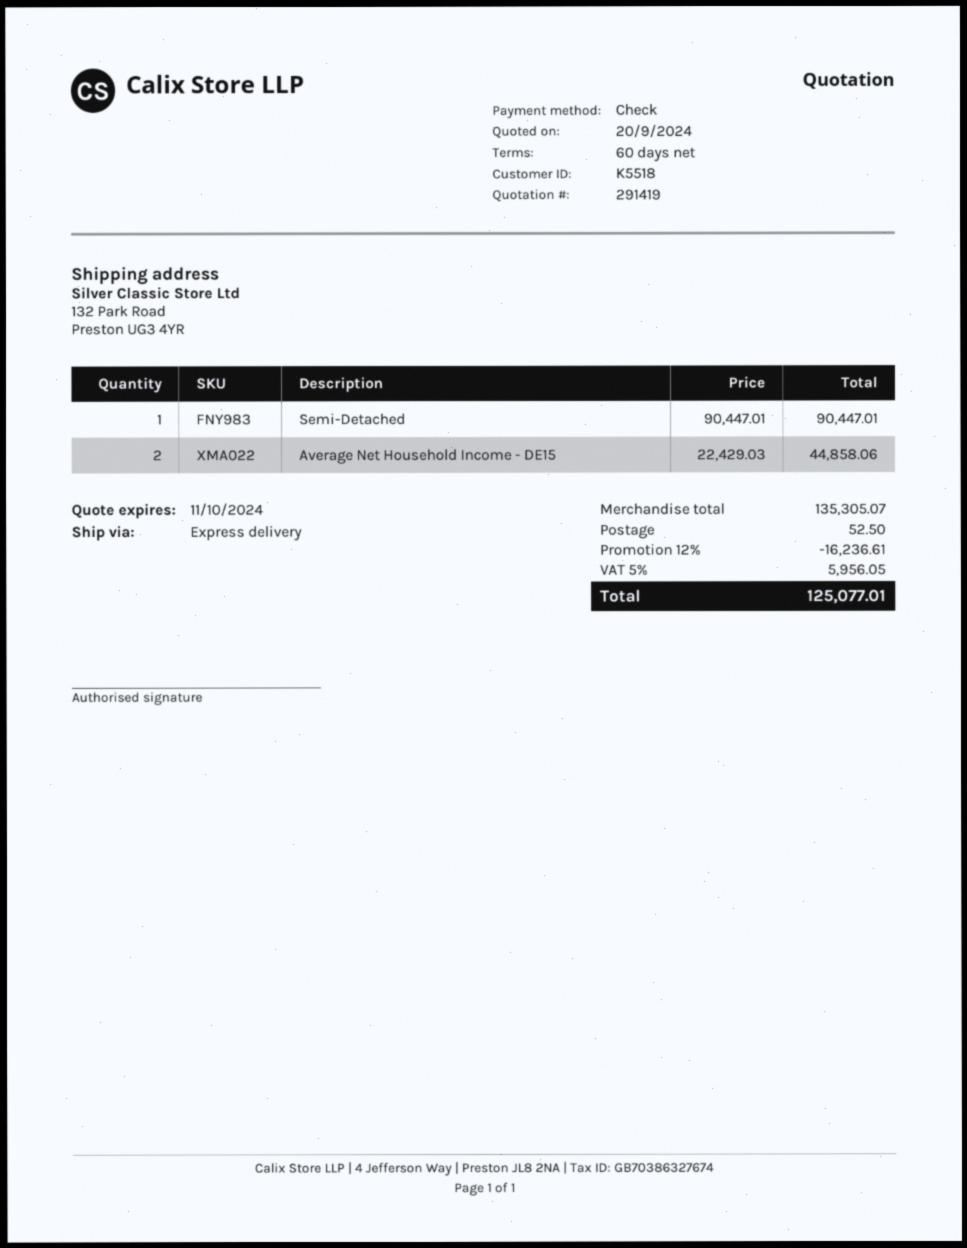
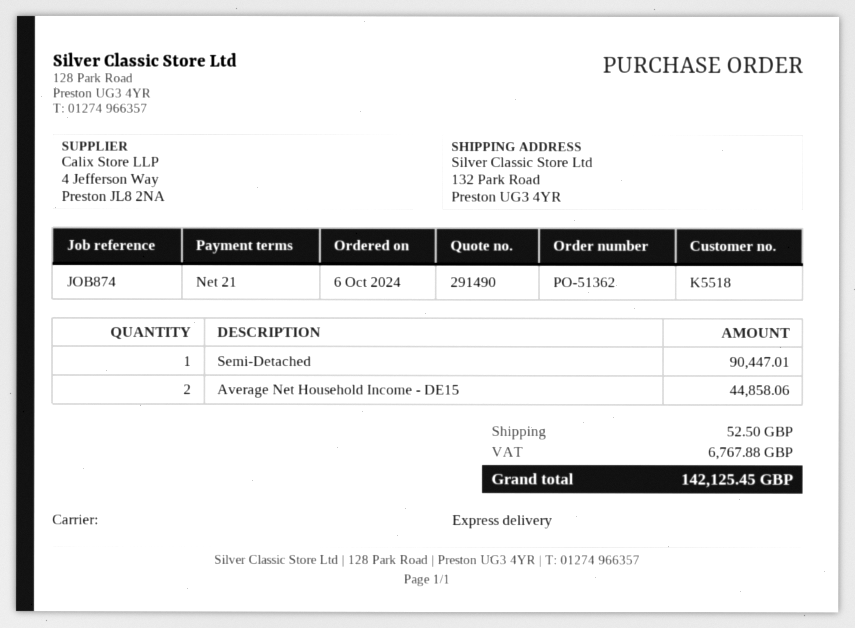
quote number: 291419 -> 291490
payment terms: 60 days -> 21 days
discount: 12% = 16236.61 -> none
tax: 5956.05 -> 6767.88
total: 125077.01 -> 142125.45

